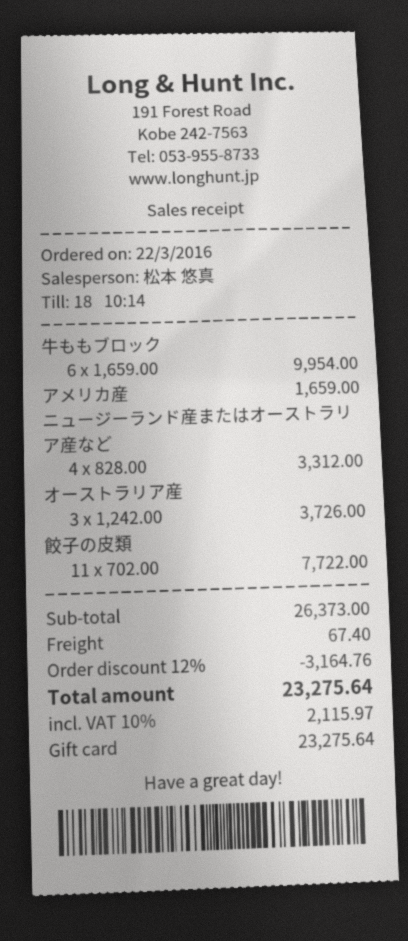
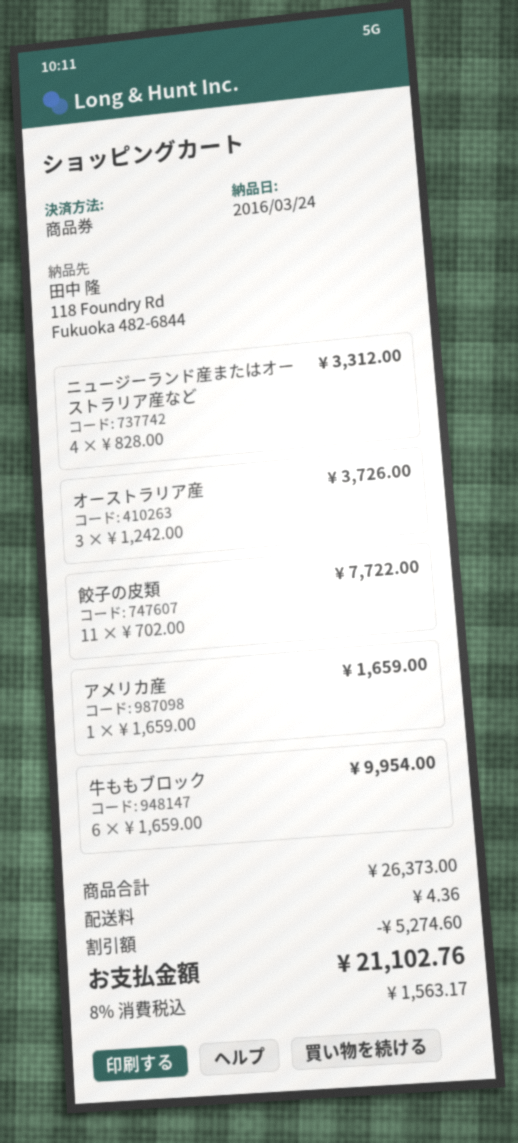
discount: 3164.76 -> 5274.60
shipping: 67.40 -> 4.36
tax: 10% = 2115.97 -> 8% = 1563.17
total: 23275.64 -> 21102.76

